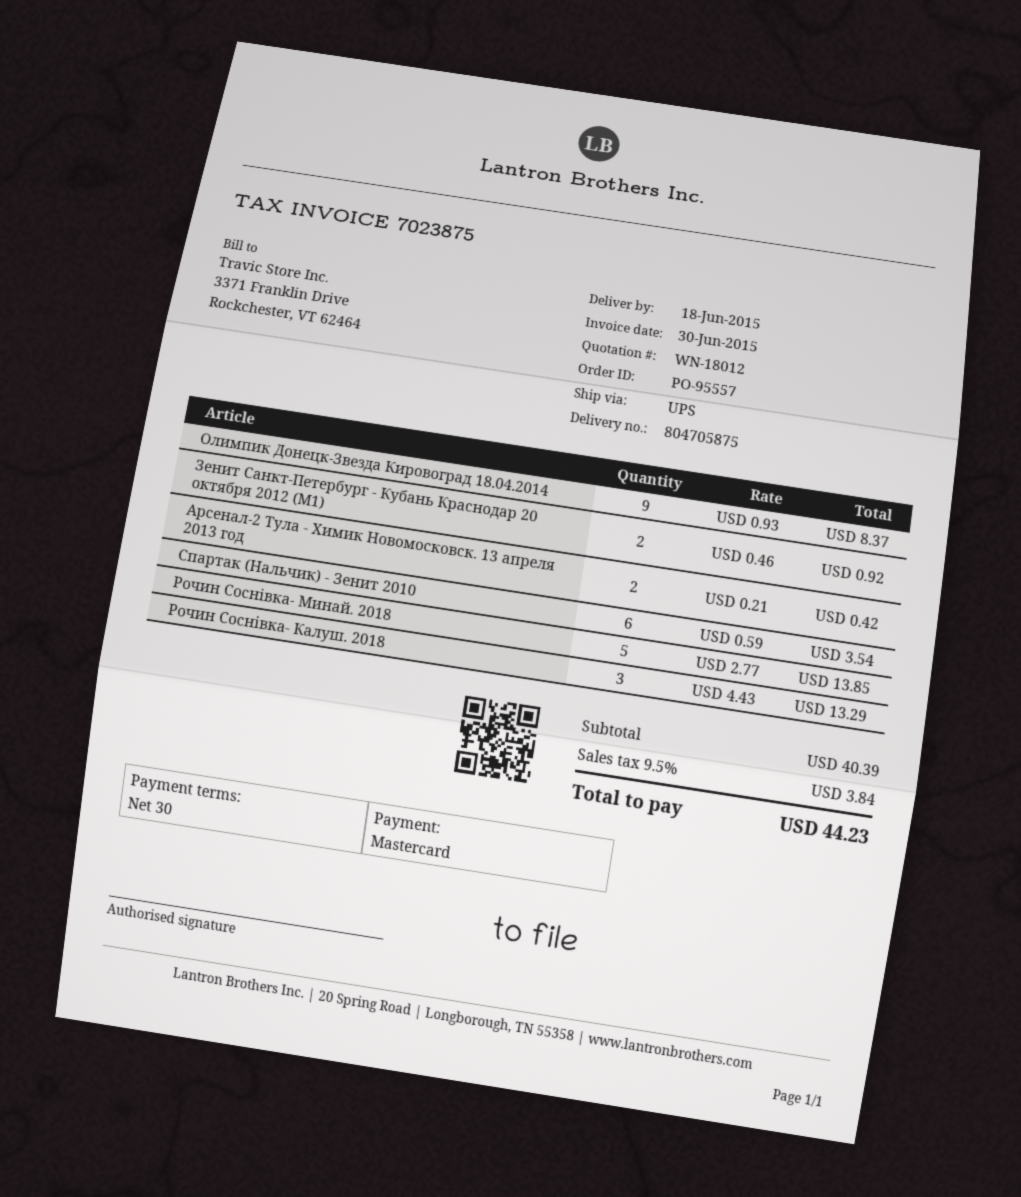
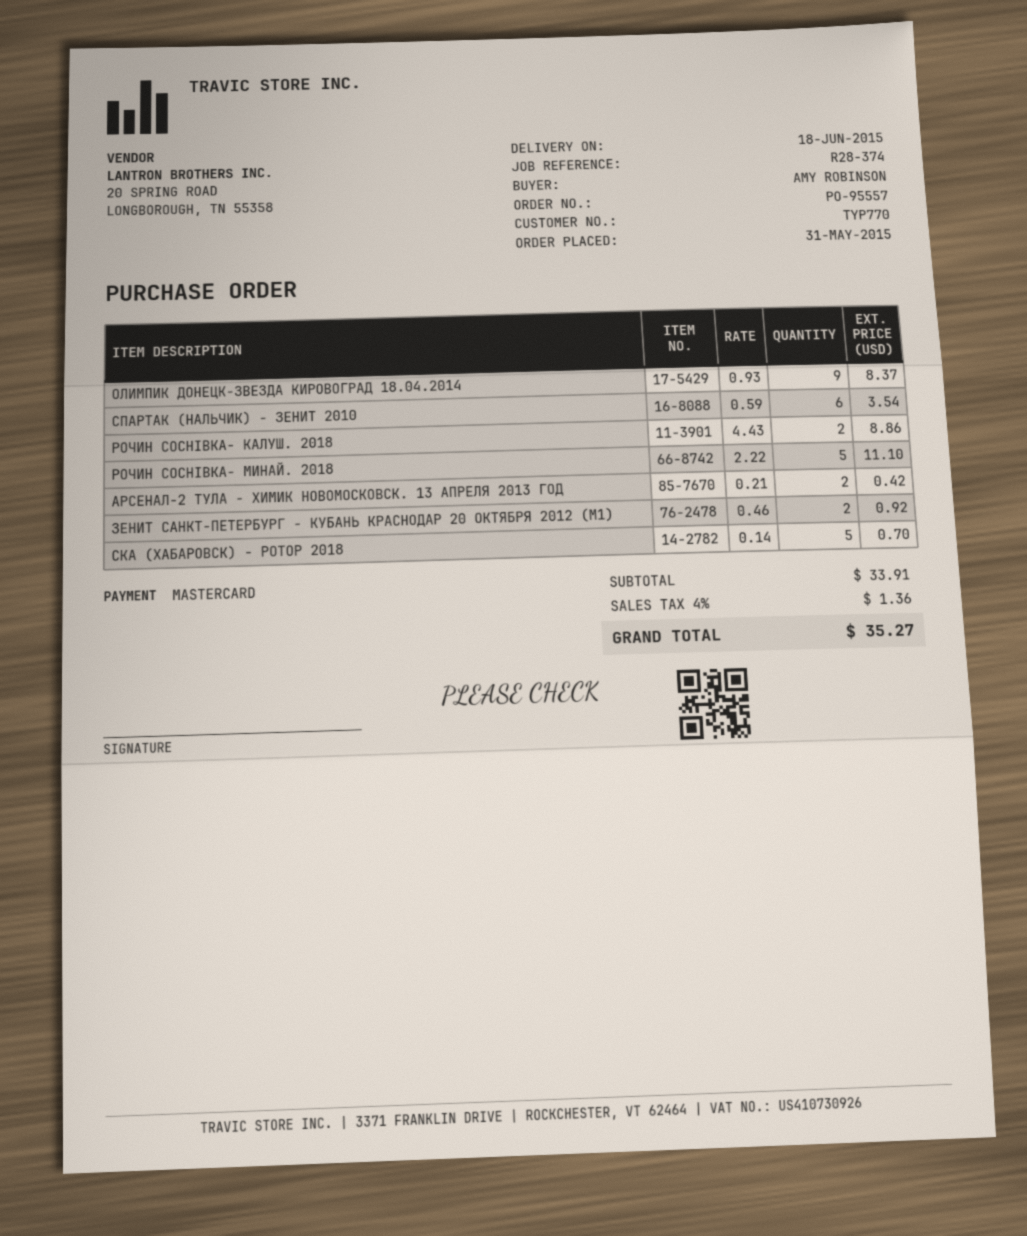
Рочин Соснівка- Минай. 2018: 5 x 2.77 = 13.85 -> 5 x 2.22 = 11.10
Рочин Соснівка- Калуш. 2018: 3 x 4.43 = 13.29 -> 2 x 4.43 = 8.86
СКА (ХАБАРОВСК) - РОТОР 2018: none -> 5 x 0.14 = 0.70
subtotal: 40.39 -> 33.91
tax: 9.5% = 3.84 -> 4% = 1.36
total: 44.23 -> 35.27

